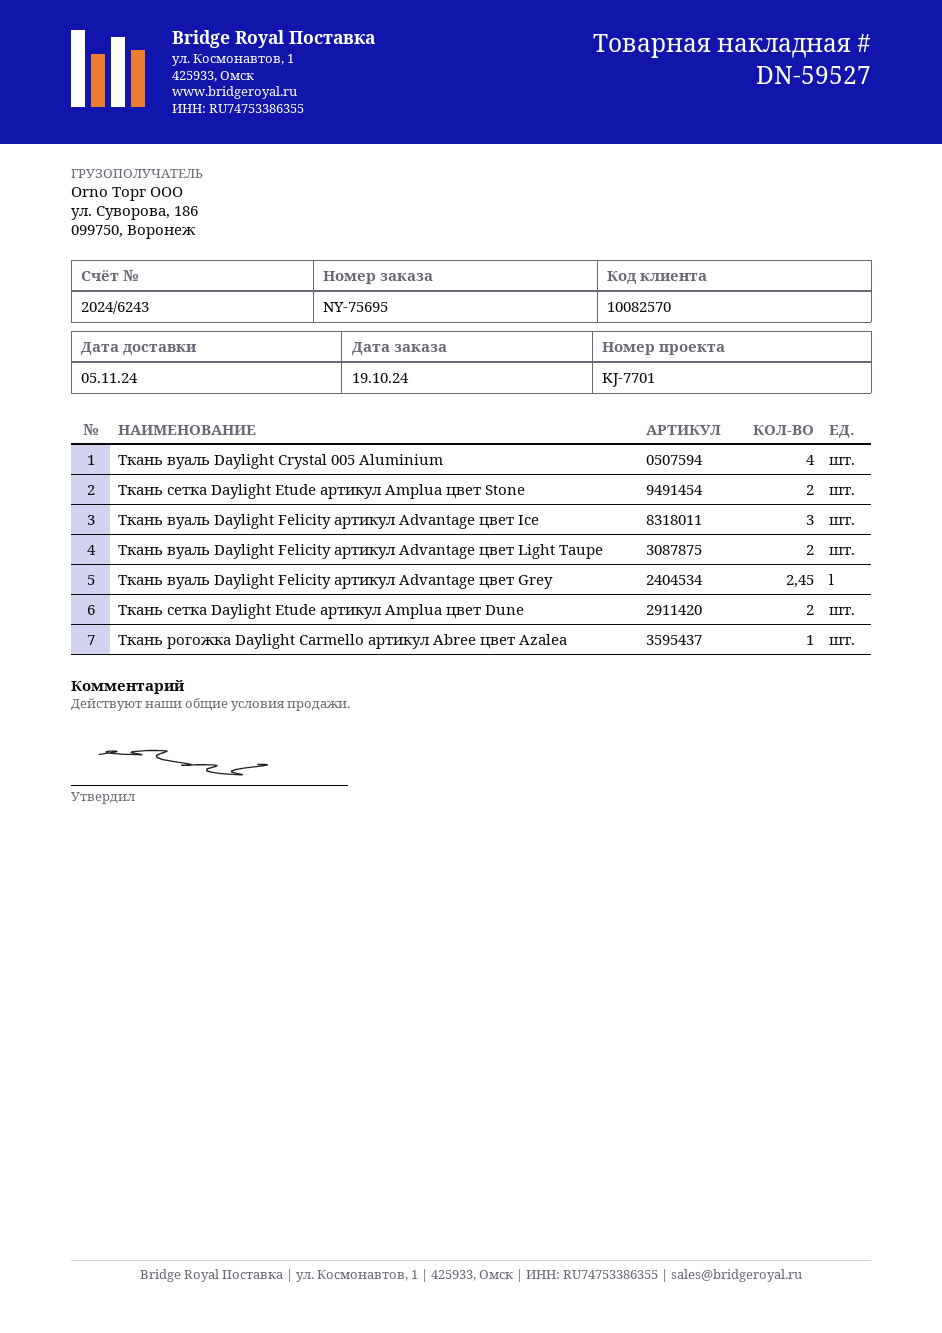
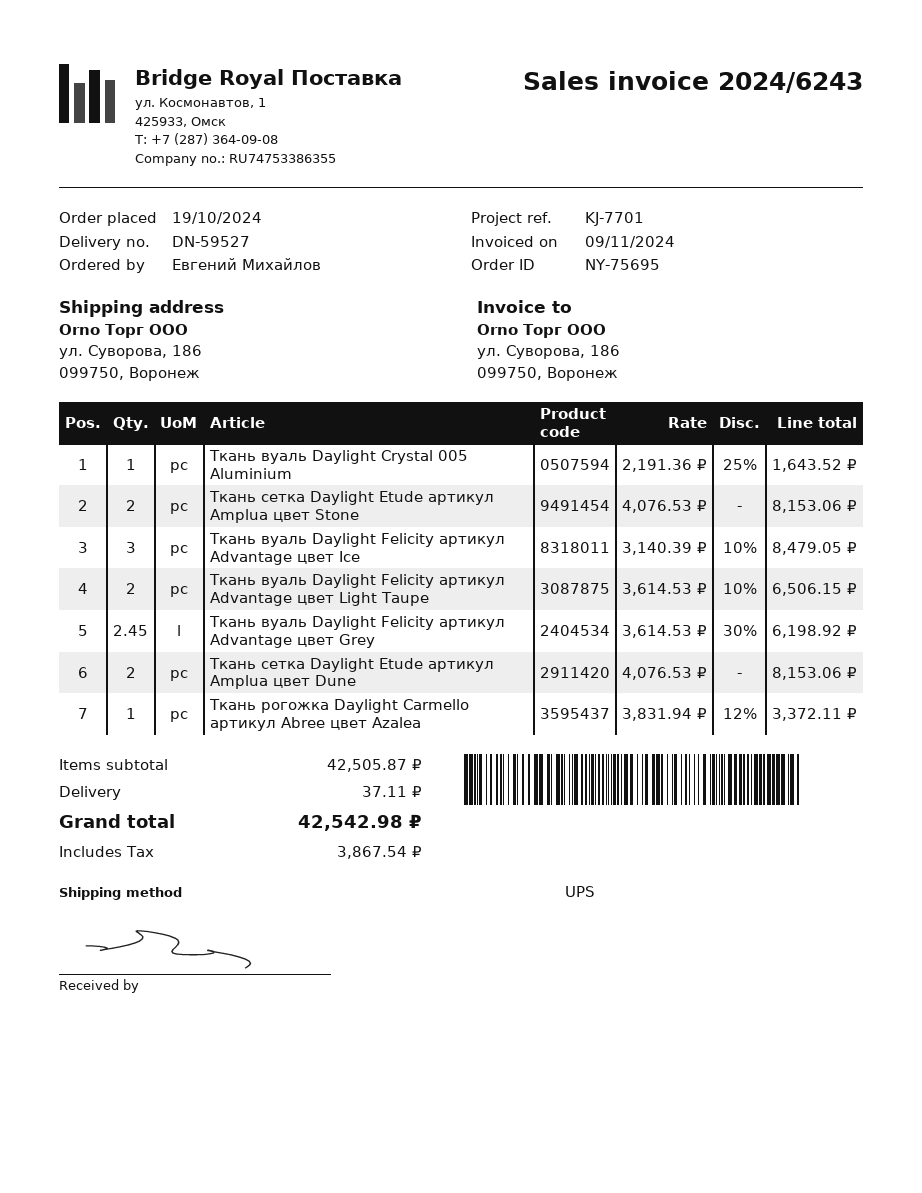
Ткань вуаль Daylight Crystal 005 Aluminium: 4 -> 1

